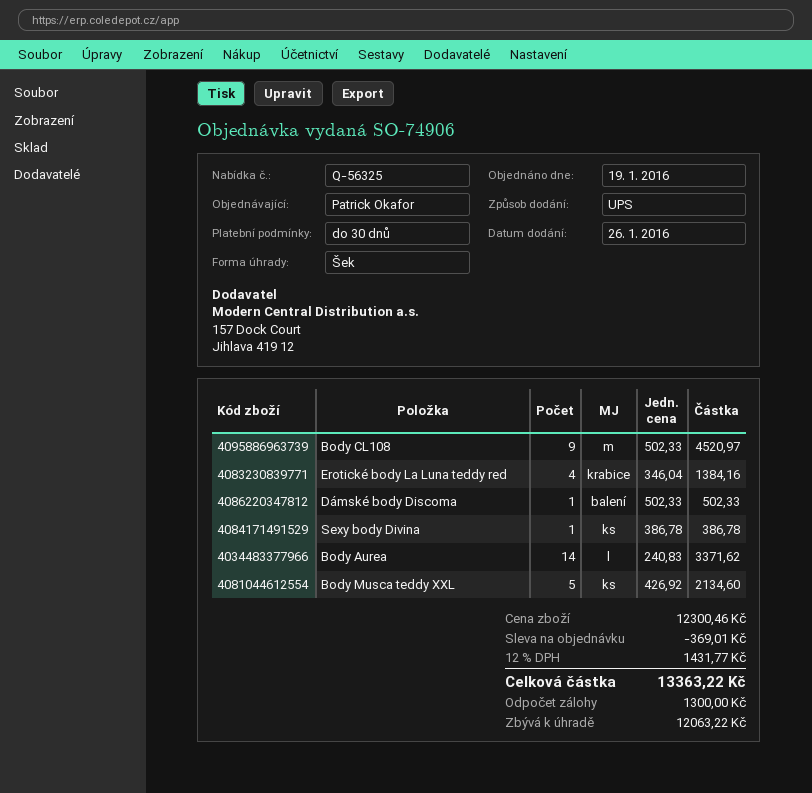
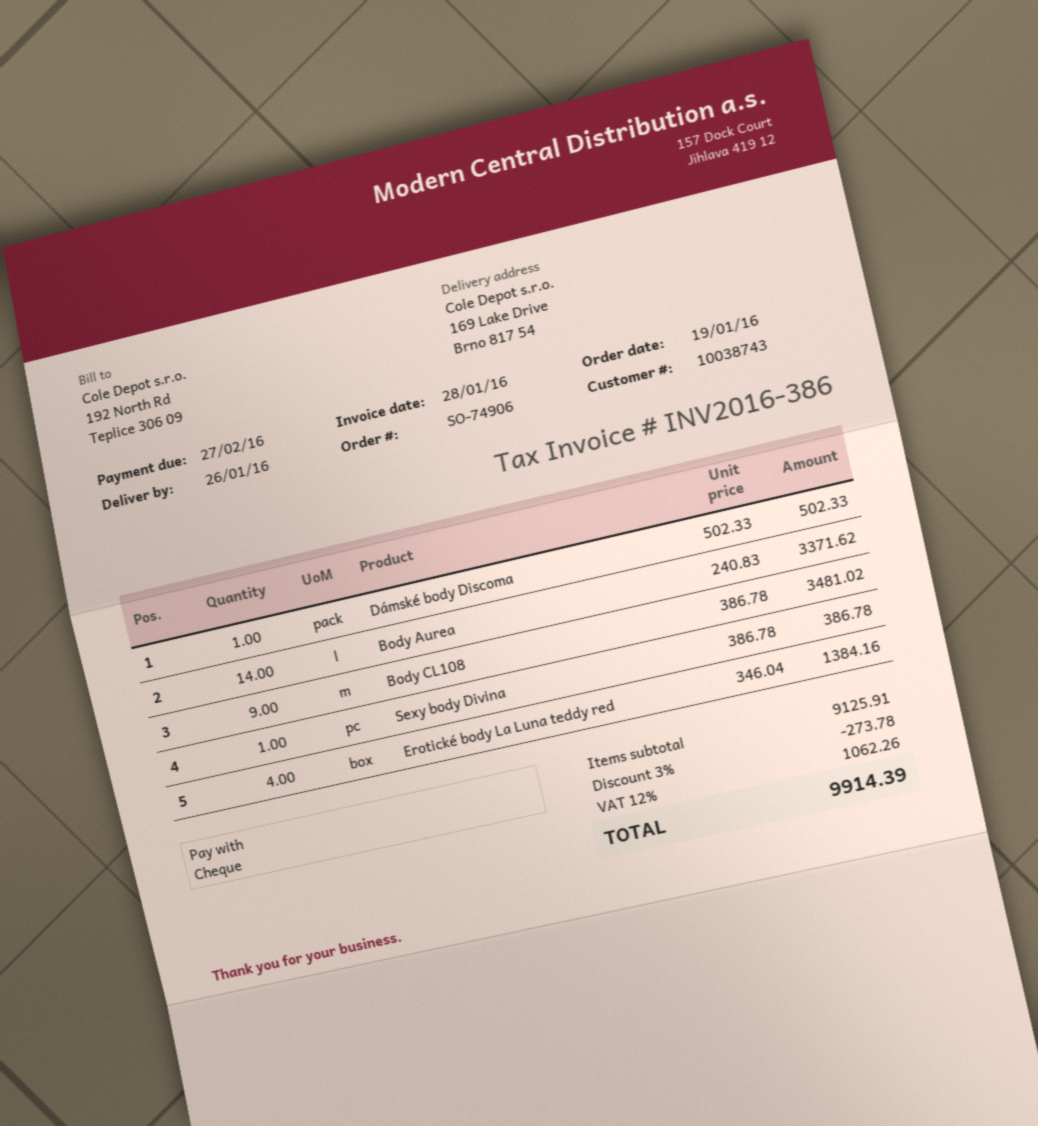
Body CL108: 9 x 502.33 = 4520.97 -> 9 x 386.78 = 3481.02
Body Musca teddy XXL: 5 x 426.92 = 2134.60 -> none
subtotal: 12300.46 -> 9125.91
discount: 369.01 -> 273.78
tax: 12% = 1431.77 -> 12% = 1062.26
total: 13363.22 -> 9914.39

